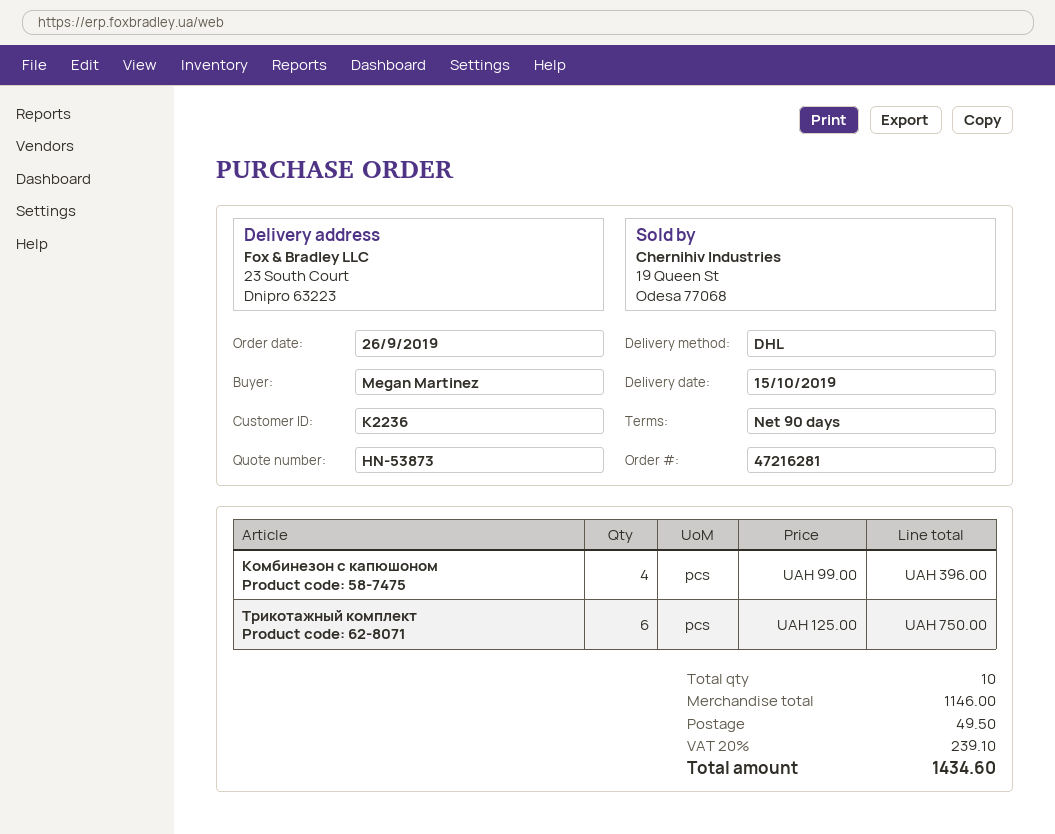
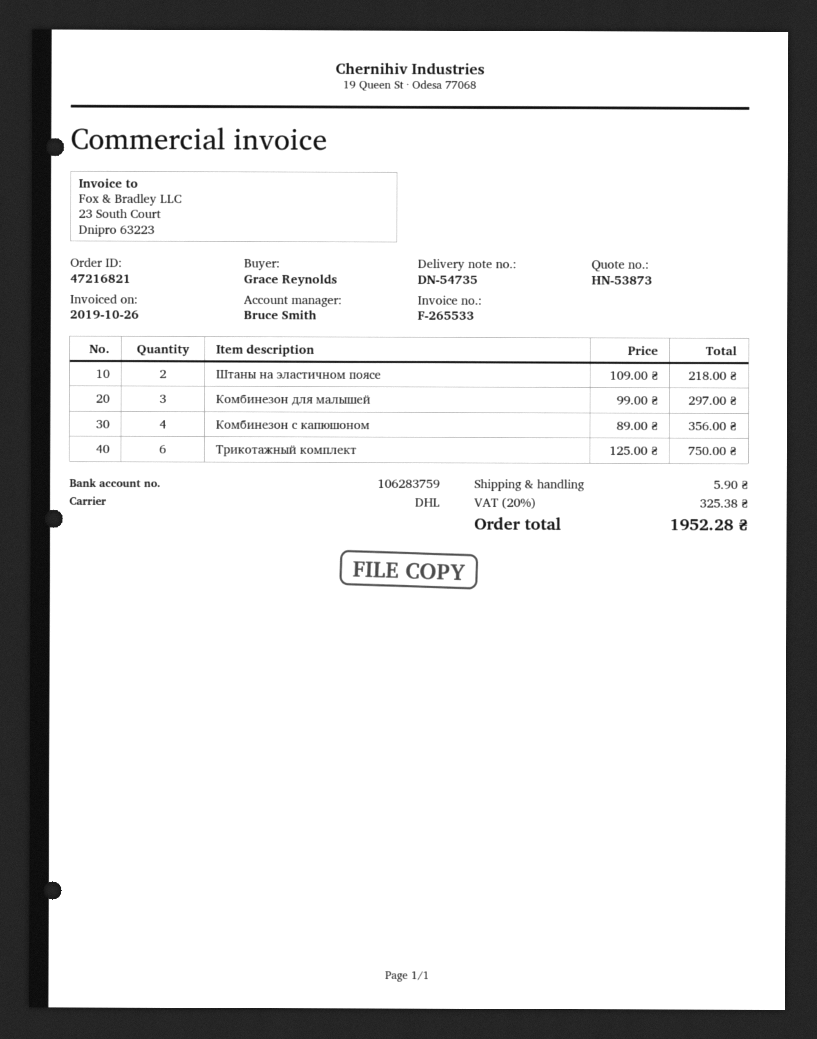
order number: 47216281 -> 47216821
ordered by: Megan Martinez -> Grace Reynolds
Комбинезон с капюшоном: 4 x 99.00 = 396.00 -> 4 x 89.00 = 356.00
Штаны на эластичном поясе: none -> 2 x 109.00 = 218.00
Комбинезон для малышей: none -> 3 x 99.00 = 297.00
shipping: 49.50 -> 5.90
tax: 20% = 239.10 -> 20% = 325.38
total: 1434.60 -> 1952.28

